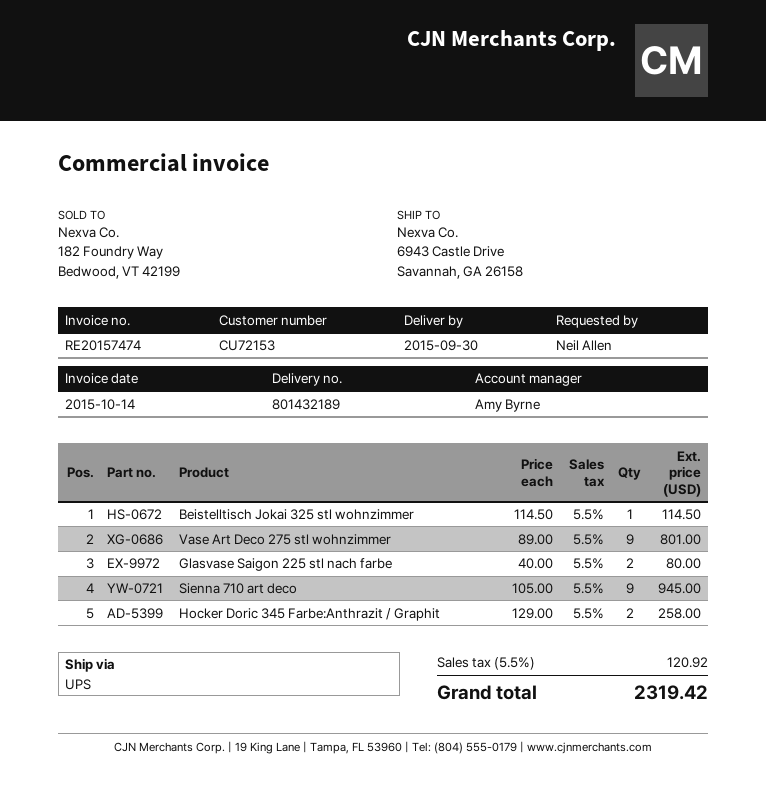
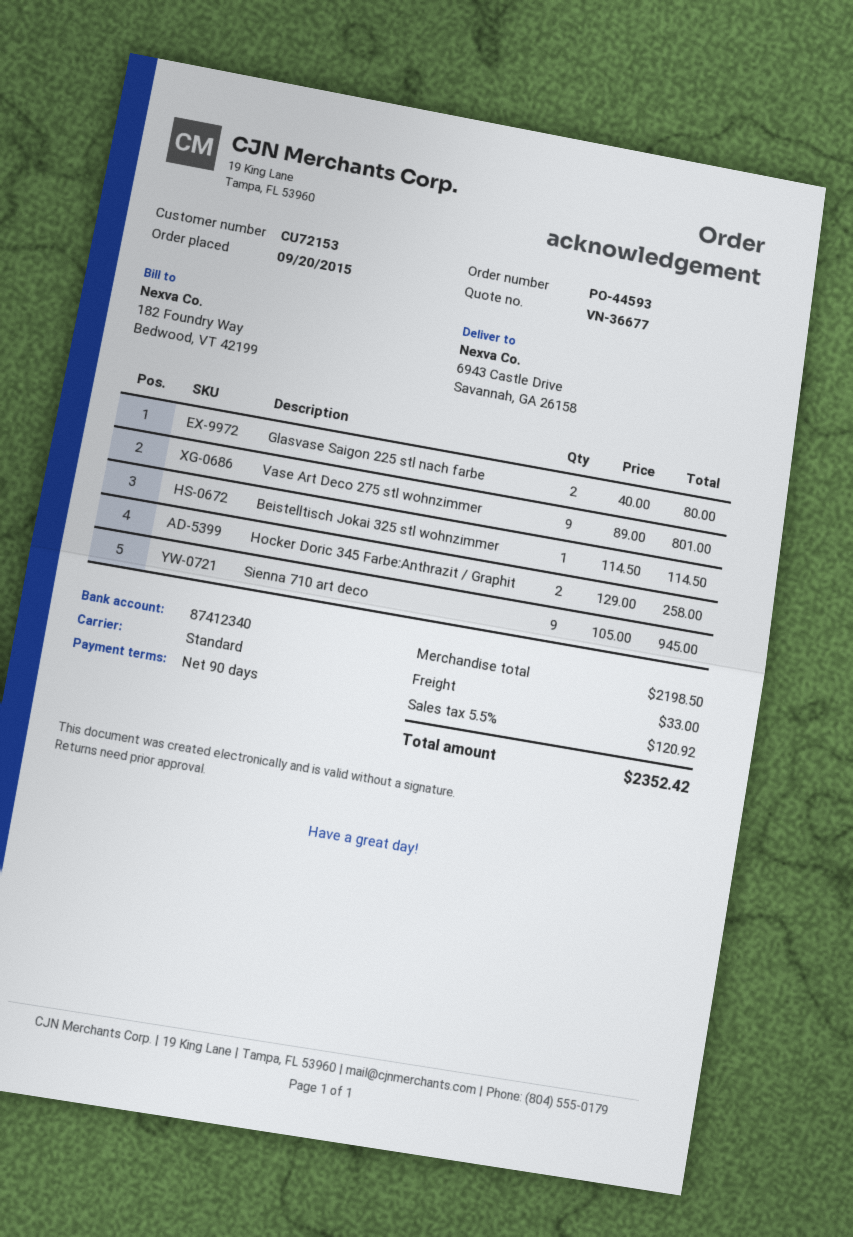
shipping method: UPS -> standard
shipping: none -> 33.00
total: 2319.42 -> 2352.42

